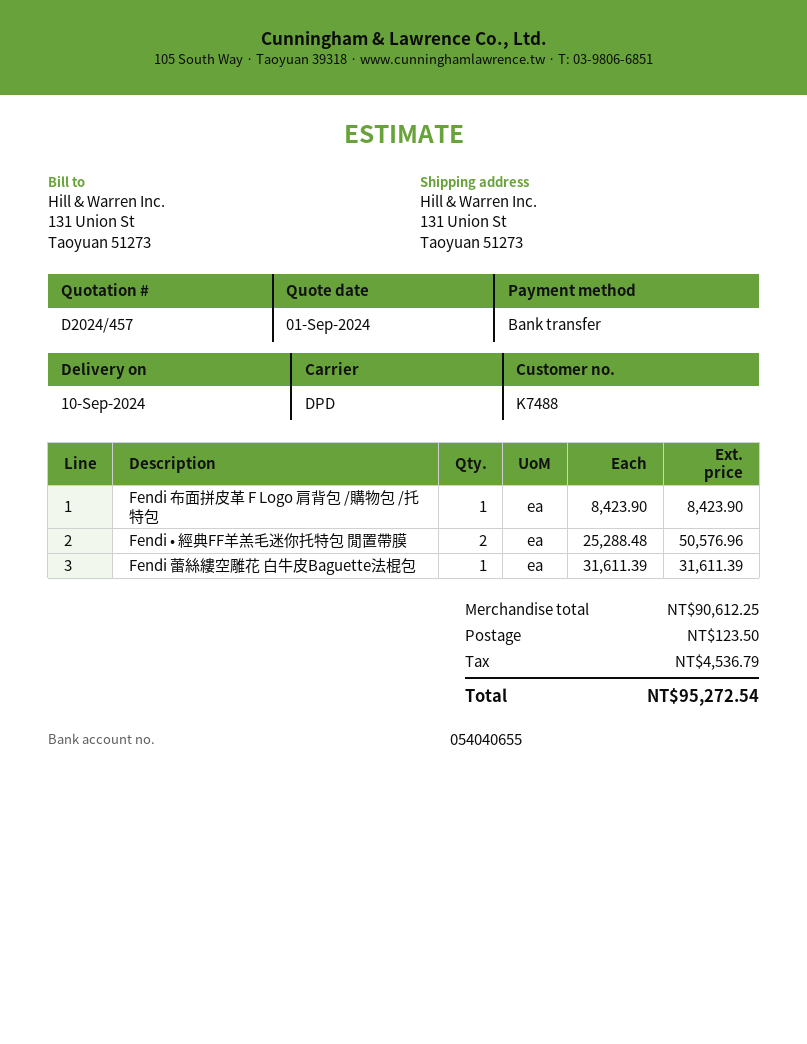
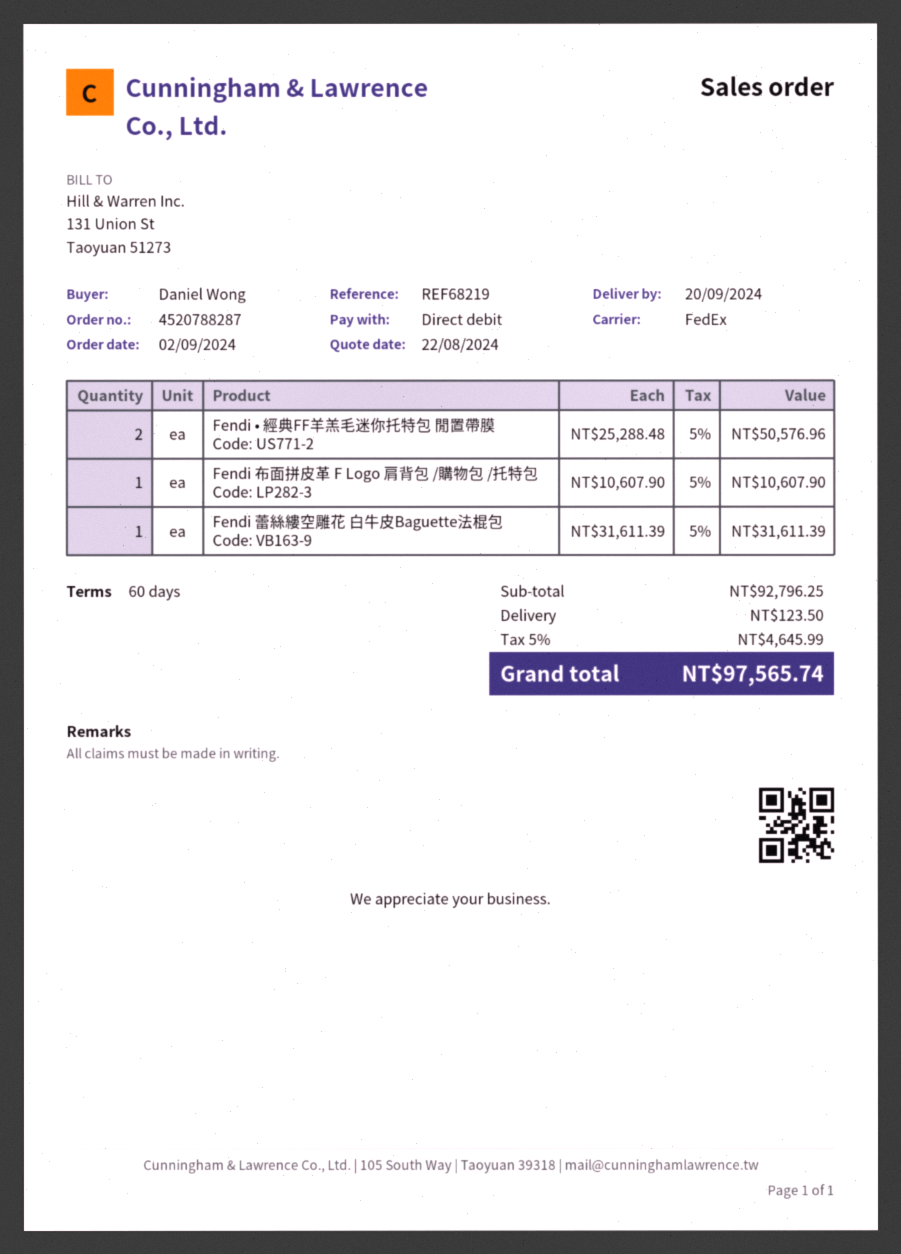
quote date: 2024-09-01 -> 2024-08-22
delivery date: 2024-09-10 -> 2024-09-20
payment method: bank transfer -> direct debit
shipping method: DPD -> FedEx
Fendi 布面拼皮革 F Logo 肩背包 /購物包 /托特包: 1 x 8423.90 = 8423.90 -> 1 x 10607.90 = 10607.90
subtotal: 90612.25 -> 92796.25
tax: 4536.79 -> 4645.99
total: 95272.54 -> 97565.74

